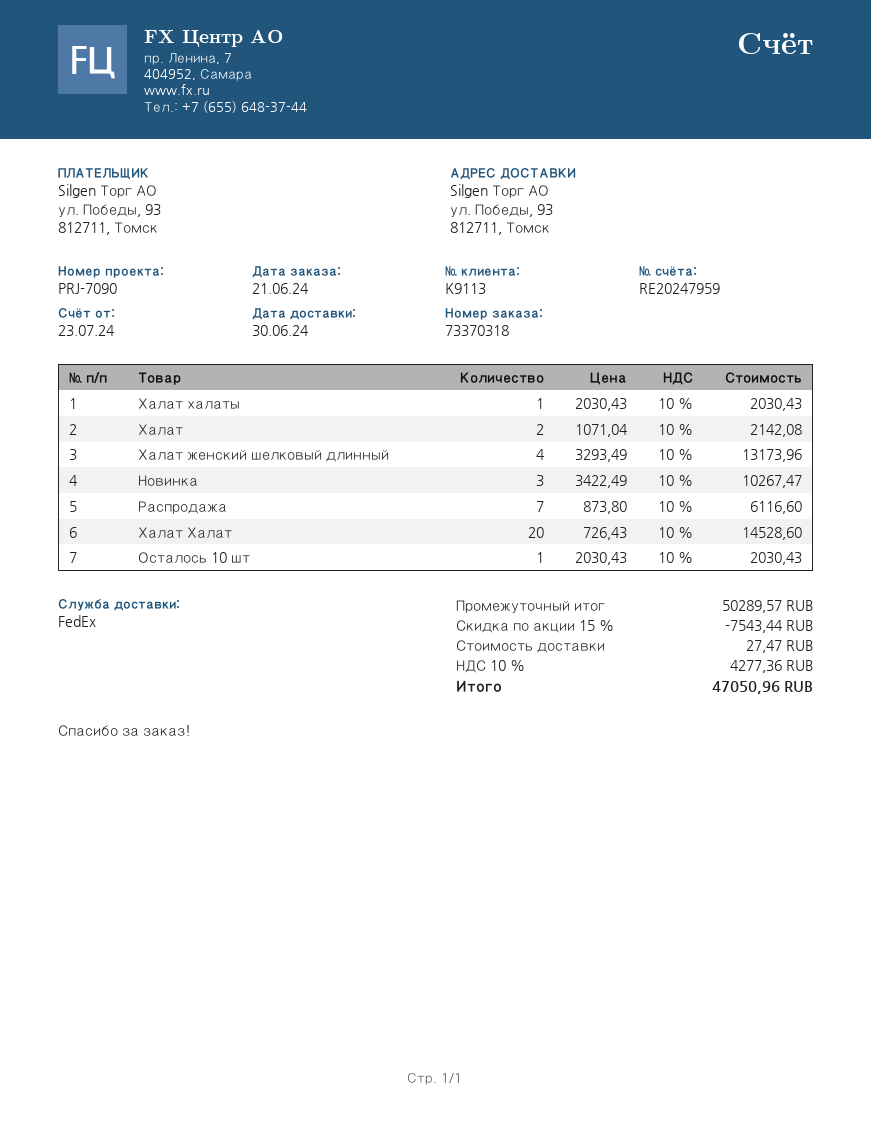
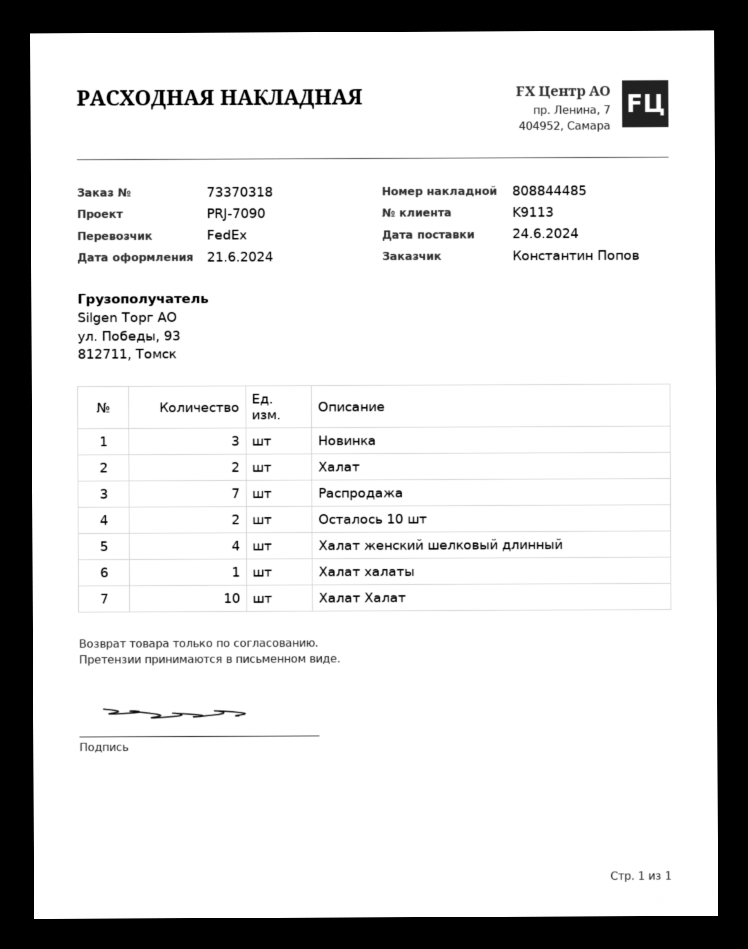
delivery date: 2024-06-30 -> 2024-06-24
Халат Халат: 20 -> 10
Осталось 10 шт: 1 -> 2

